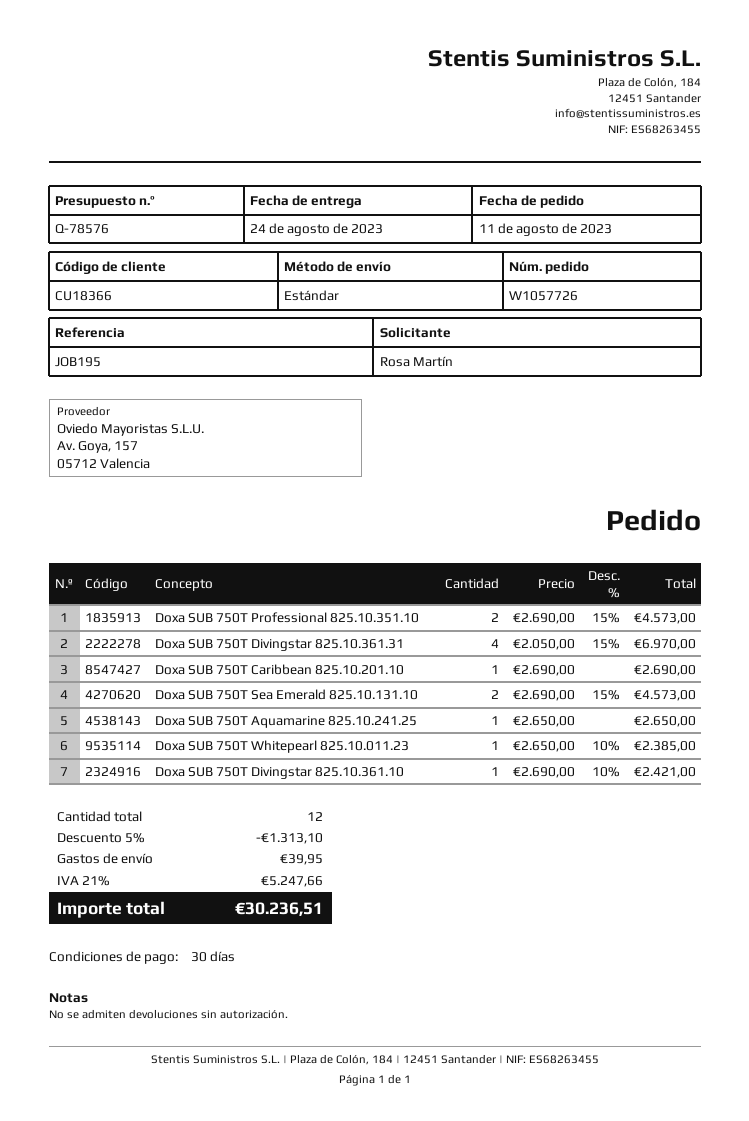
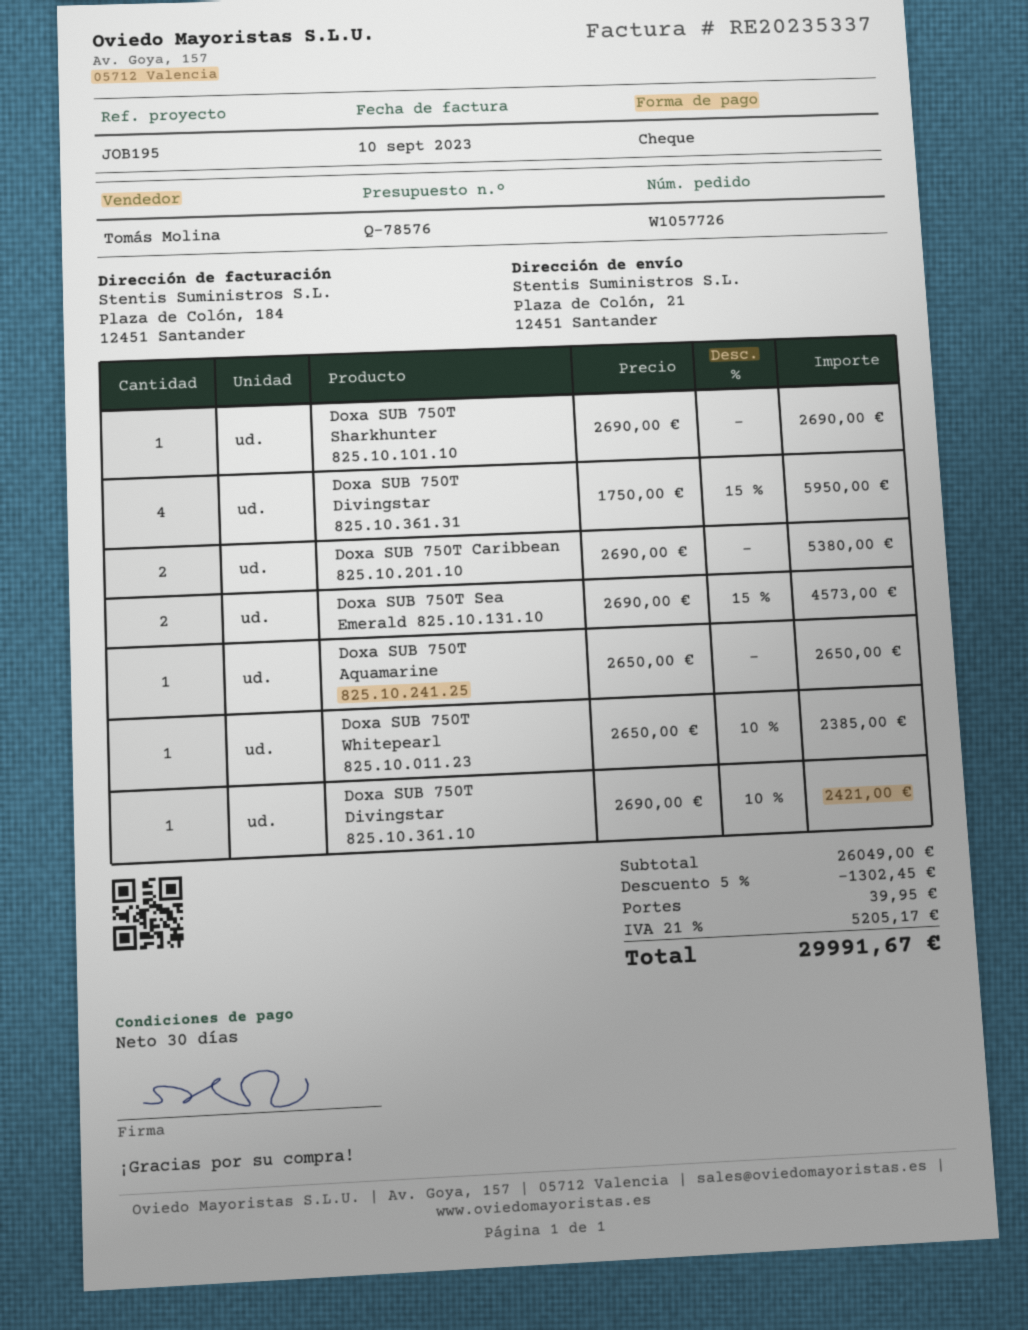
Doxa SUB 750T Professional 825.10.351.10: 2 x 2690.00 - 15% = 4573.00 -> none
Doxa SUB 750T Divingstar 825.10.361.31: 4 x 2050.00 - 15% = 6970.00 -> 4 x 1750.00 - 15% = 5950.00
Doxa SUB 750T Caribbean 825.10.201.10: 1 x 2690.00 = 2690.00 -> 2 x 2690.00 = 5380.00
Doxa SUB 750T Sharkhunter 825.10.101.10: none -> 1 x 2690.00 = 2690.00
discount: 5% = 1313.10 -> 5% = 1302.45
tax: 21% = 5247.66 -> 21% = 5205.17
total: 30236.51 -> 29991.67

